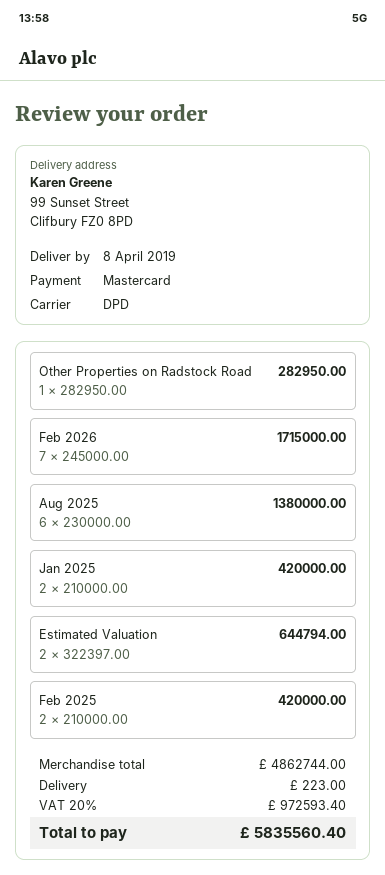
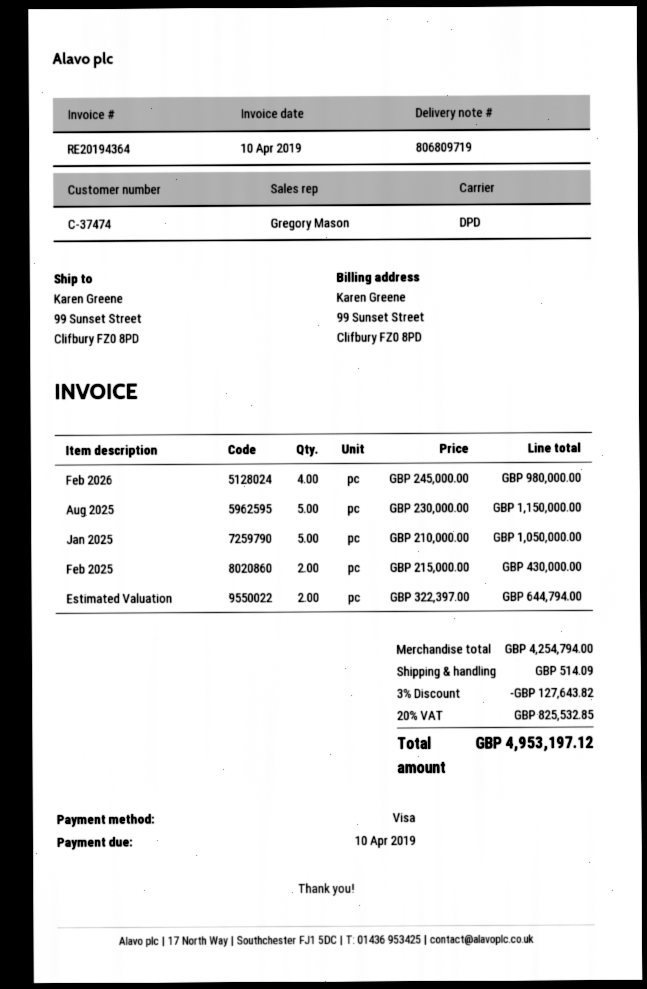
payment method: Mastercard -> Visa
Other Properties on Radstock Road: 1 x 282950.00 = 282950.00 -> none
Feb 2026: 7 x 245000.00 = 1715000.00 -> 4 x 245000.00 = 980000.00
Aug 2025: 6 x 230000.00 = 1380000.00 -> 5 x 230000.00 = 1150000.00
Jan 2025: 2 x 210000.00 = 420000.00 -> 5 x 210000.00 = 1050000.00
Feb 2025: 2 x 210000.00 = 420000.00 -> 2 x 215000.00 = 430000.00
subtotal: 4862744.00 -> 4254794.00
discount: none -> 3% = 127643.82
shipping: 223.00 -> 514.09
tax: 20% = 972593.40 -> 20% = 825532.85
total: 5835560.40 -> 4953197.12

